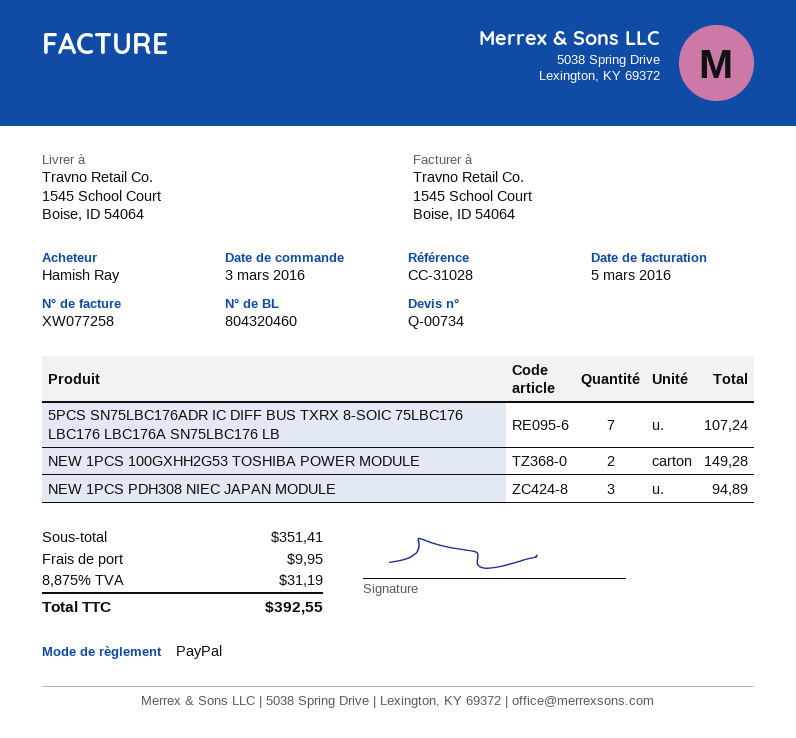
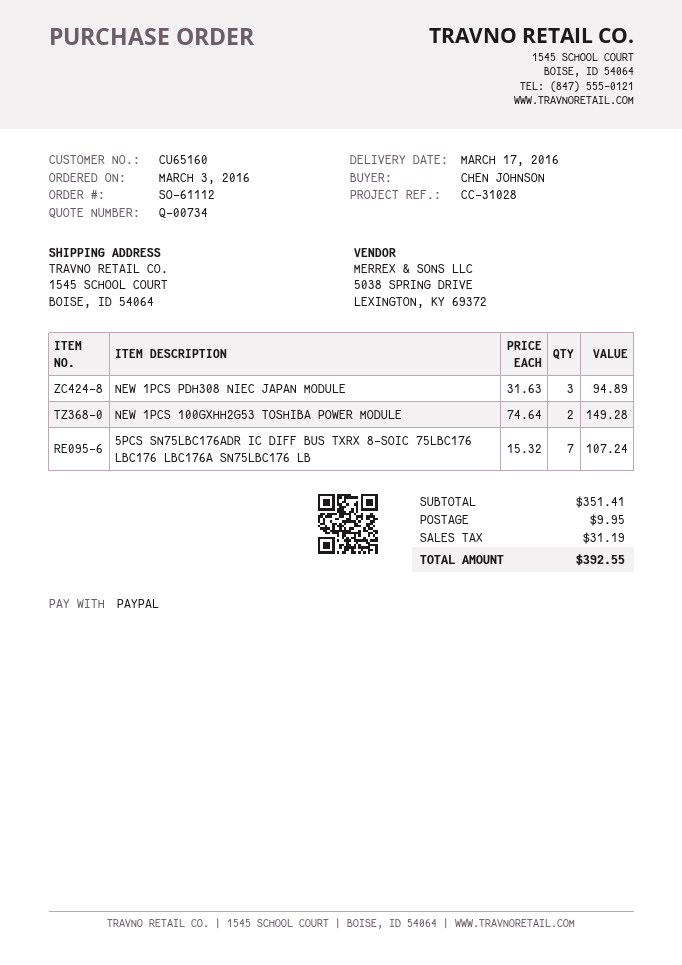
ordered by: Hamish Ray -> CHEN JOHNSON

